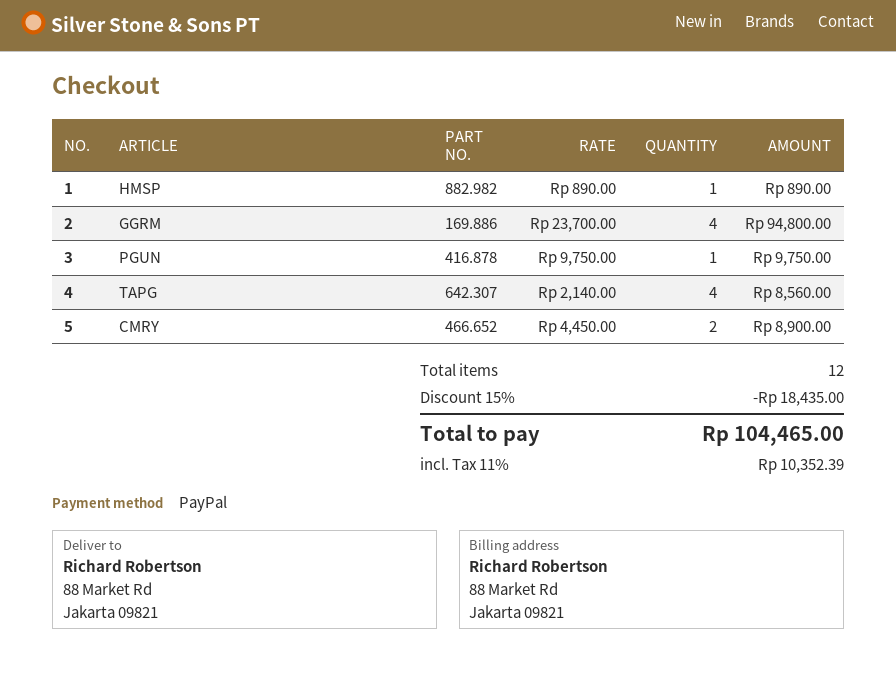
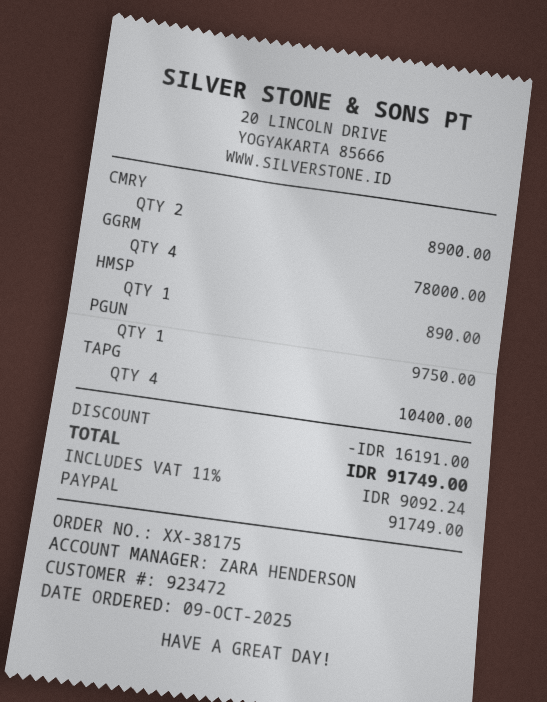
GGRM: 4 for 94800.00 -> 4 for 78000.00
TAPG: 4 for 8560.00 -> 4 for 10400.00
discount: 18435.00 -> 16191.00
tax: 11% = 10352.39 -> 11% = 9092.24
total: 104465.00 -> 91749.00

